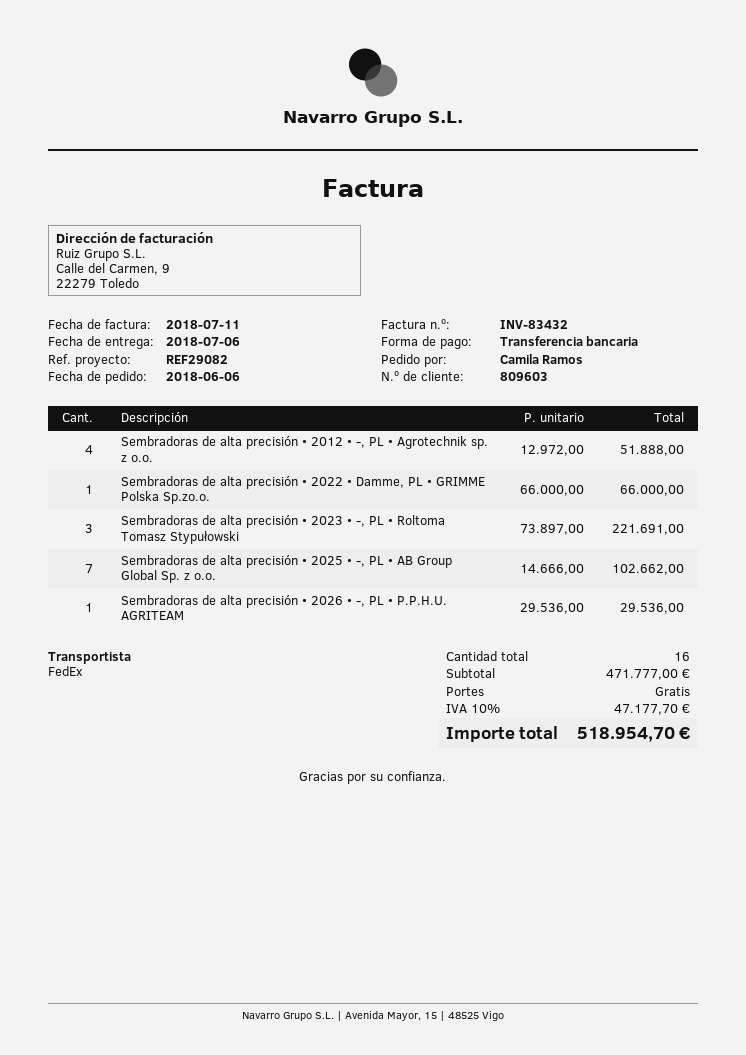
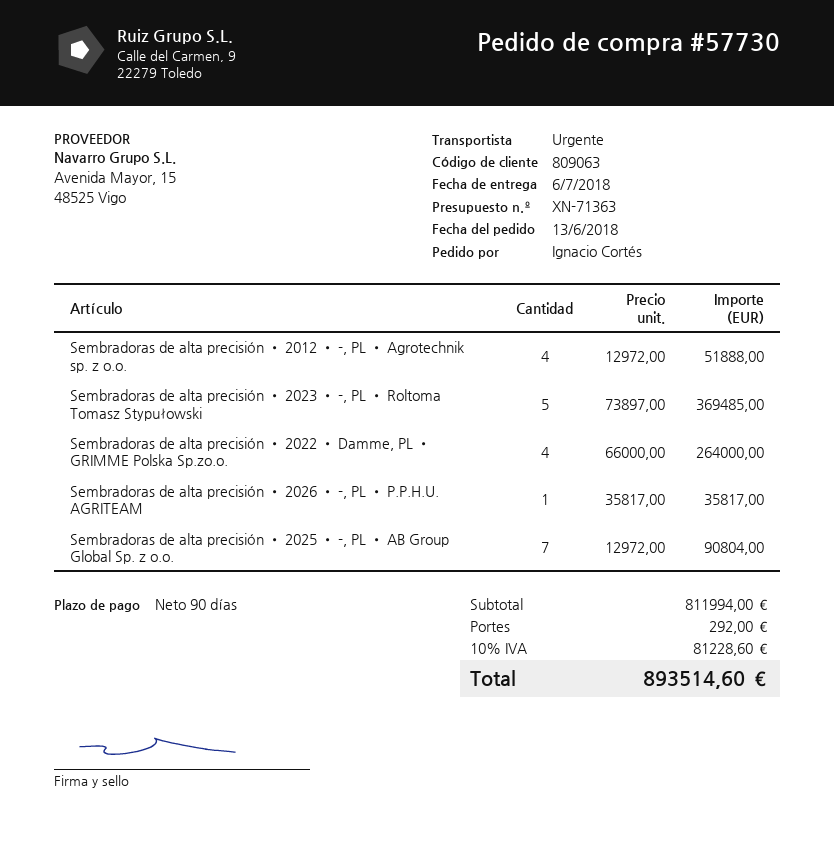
order date: 2018-06-06 -> 2018-06-13
customer number: 809603 -> 809063
ordered by: Camila Ramos -> Ignacio Cortés
shipping method: FedEx -> express
Sembradoras de alta precisión • 2022 • Damme, PL • GRIMME Polska Sp.zo.o.: 1 x 66000.00 = 66000.00 -> 4 x 66000.00 = 264000.00
Sembradoras de alta precisión • 2023 • -, PL • Roltoma Tomasz Stypułowski: 3 x 73897.00 = 221691.00 -> 5 x 73897.00 = 369485.00
Sembradoras de alta precisión • 2025 • -, PL • AB Group Global Sp. z o.o.: 7 x 14666.00 = 102662.00 -> 7 x 12972.00 = 90804.00
Sembradoras de alta precisión • 2026 • -, PL • P.P.H.U. AGRITEAM: 1 x 29536.00 = 29536.00 -> 1 x 35817.00 = 35817.00
subtotal: 471777.00 -> 811994.00
shipping: 0.00 -> 292.00
tax: 10% = 47177.70 -> 10% = 81228.60
total: 518954.70 -> 893514.60

